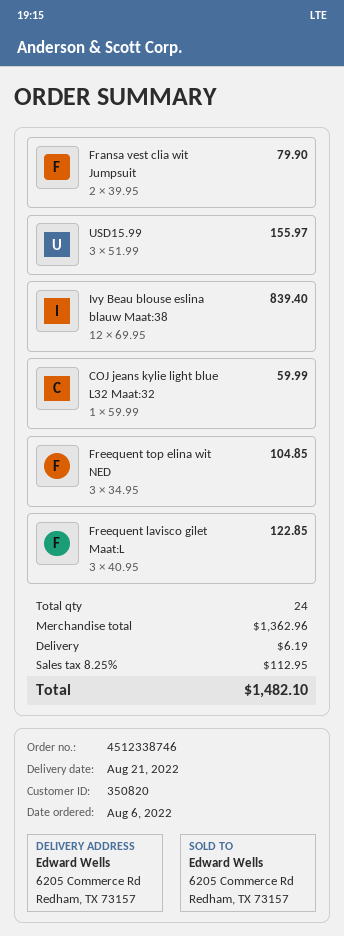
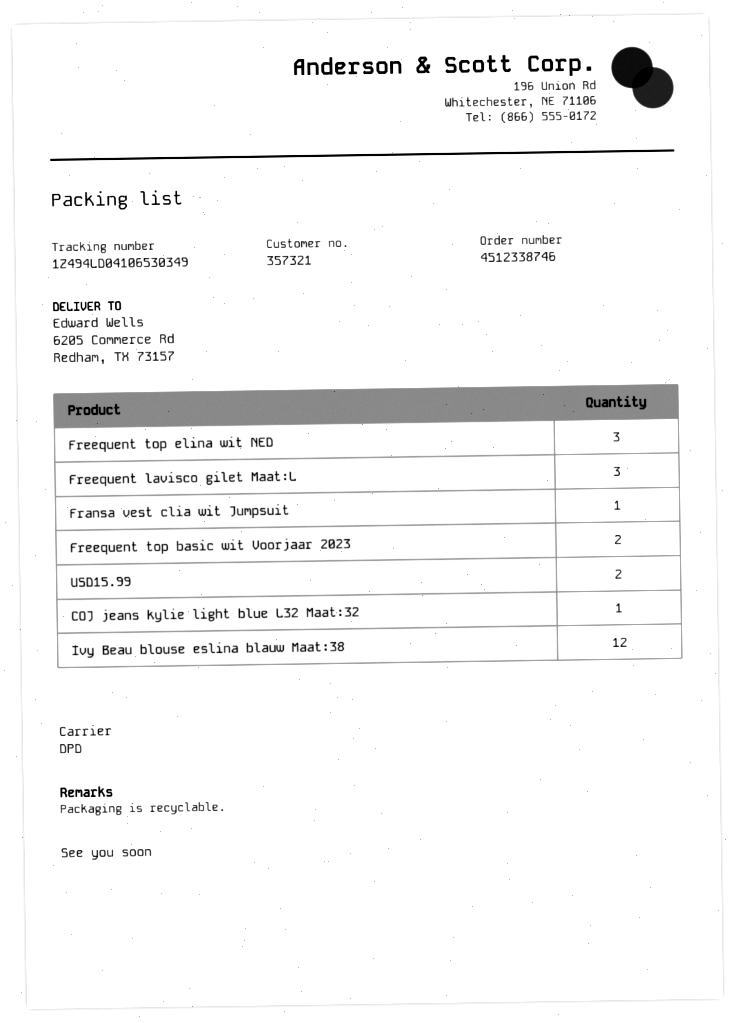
customer number: 350820 -> 357321
Fransa vest clia wit Jumpsuit: 2 -> 1
USD15.99: 3 -> 2
Freequent top basic wit Voorjaar 2023: none -> 2

